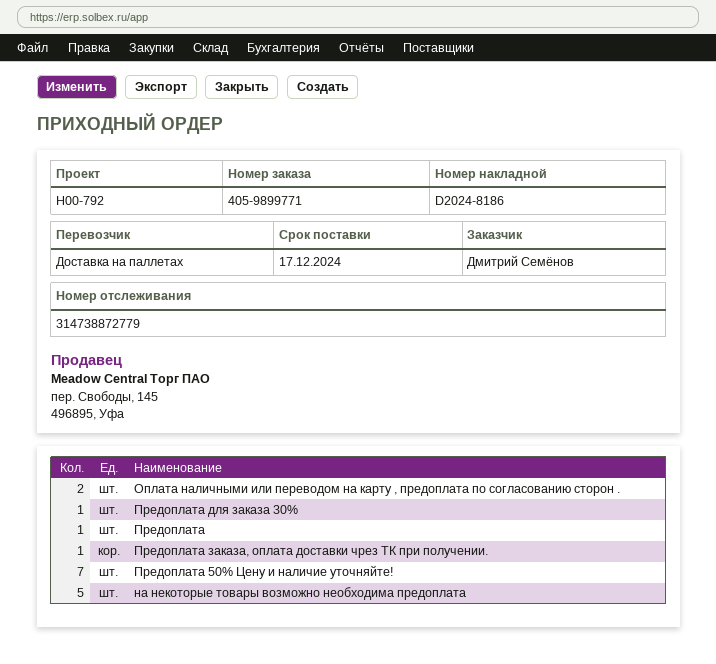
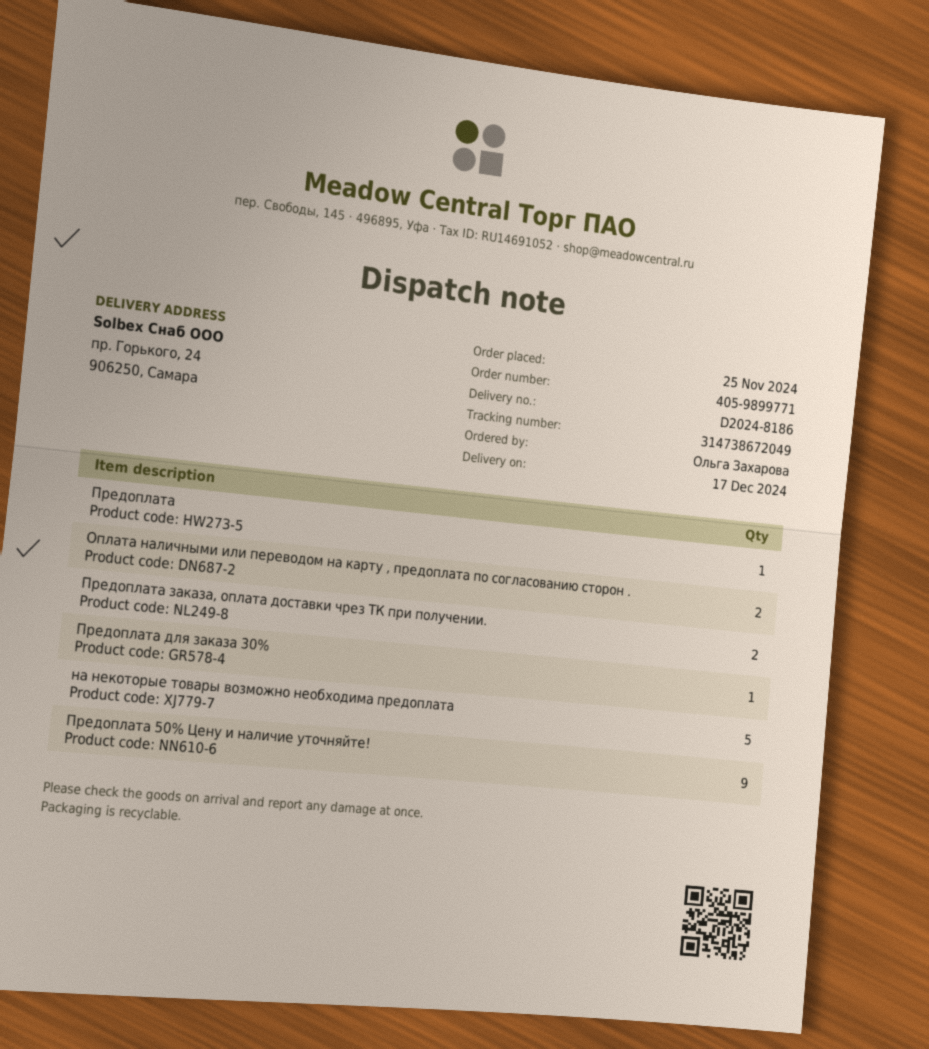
ordered by: Дмитрий Семёнов -> Ольга Захарова
tracking number: 314738872779 -> 314738672049
Предоплата заказа, оплата доставки чрез ТК при получении.: 1 -> 2
Предоплата 50% Цену и наличие уточняйте!: 7 -> 9

